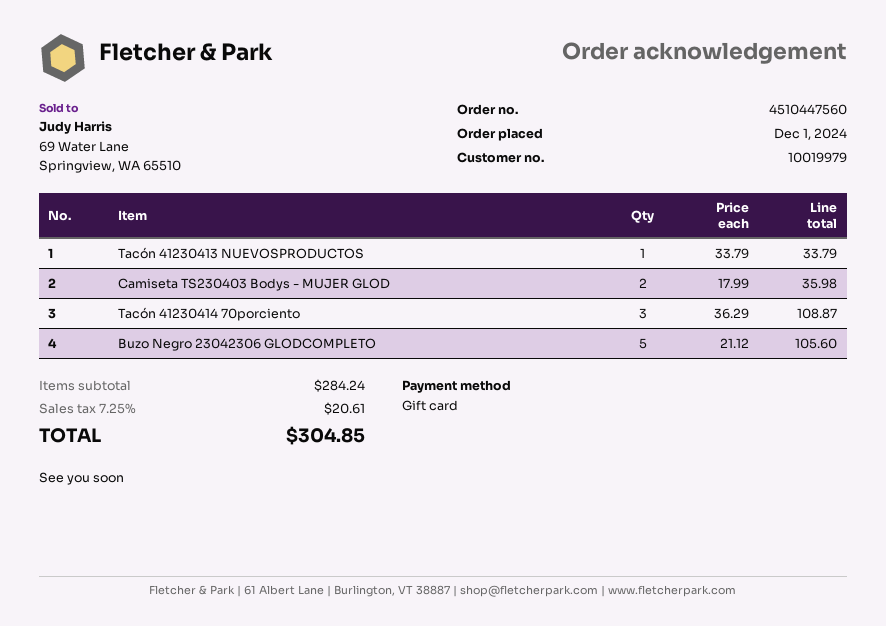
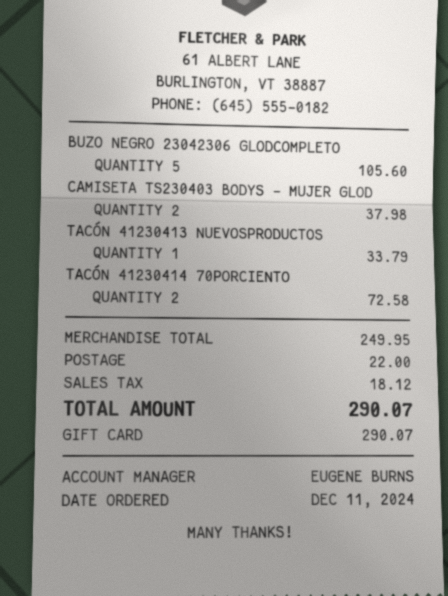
order date: 2024-12-01 -> 2024-12-11
Camiseta TS230403 Bodys - MUJER GLOD: 2 for 35.98 -> 2 for 37.98
Tacón 41230414 70porciento: 3 for 108.87 -> 2 for 72.58
subtotal: 284.24 -> 249.95
shipping: none -> 22.00
tax: 20.61 -> 18.12
total: 304.85 -> 290.07

